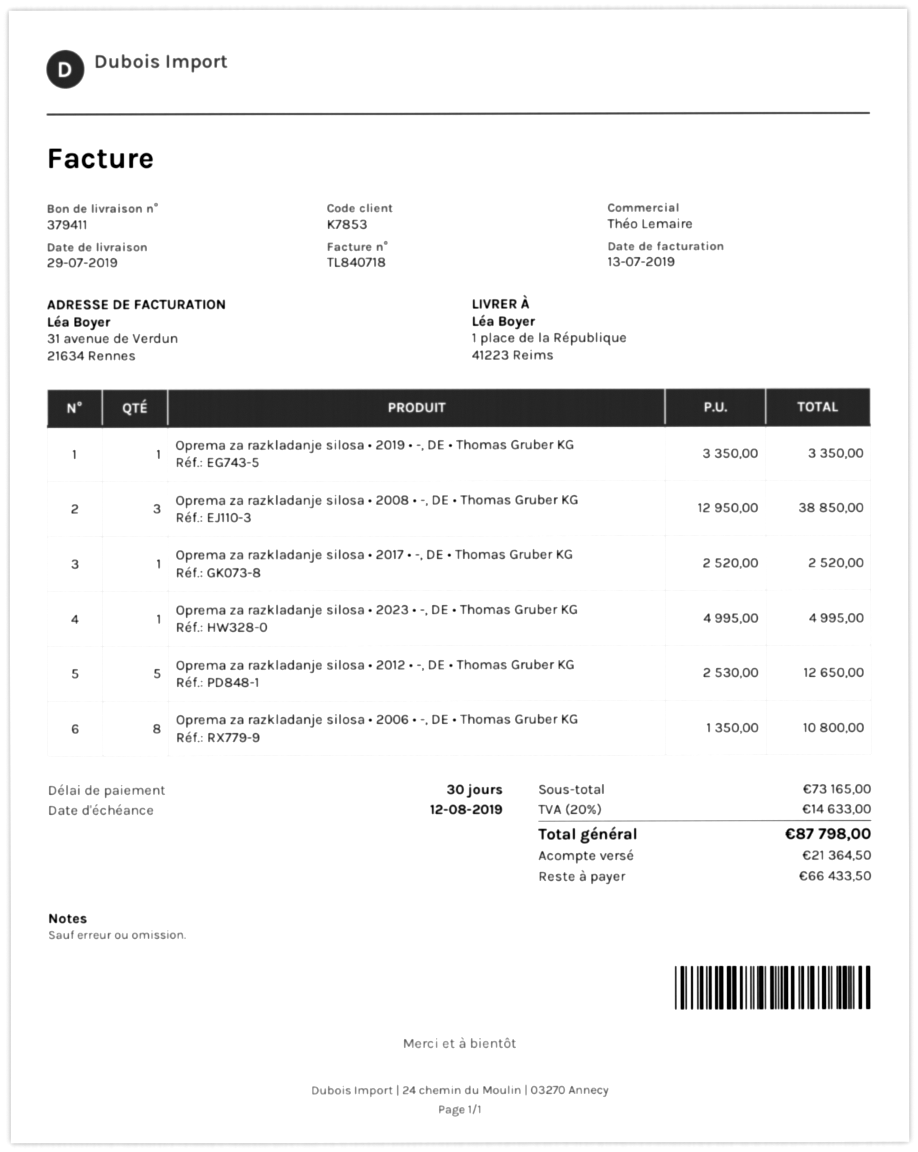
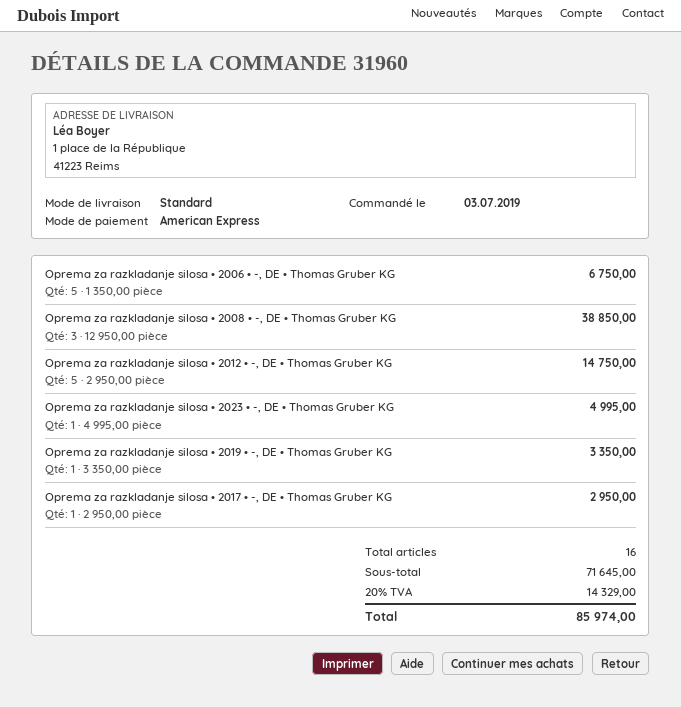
Oprema za razkladanje silosa • 2017 • -, DE • Thomas Gruber KG: 1 x 2520.00 = 2520.00 -> 1 x 2950.00 = 2950.00
Oprema za razkladanje silosa • 2012 • -, DE • Thomas Gruber KG: 5 x 2530.00 = 12650.00 -> 5 x 2950.00 = 14750.00
Oprema za razkladanje silosa • 2006 • -, DE • Thomas Gruber KG: 8 x 1350.00 = 10800.00 -> 5 x 1350.00 = 6750.00
subtotal: 73165.00 -> 71645.00
tax: 20% = 14633.00 -> 20% = 14329.00
total: 87798.00 -> 85974.00

